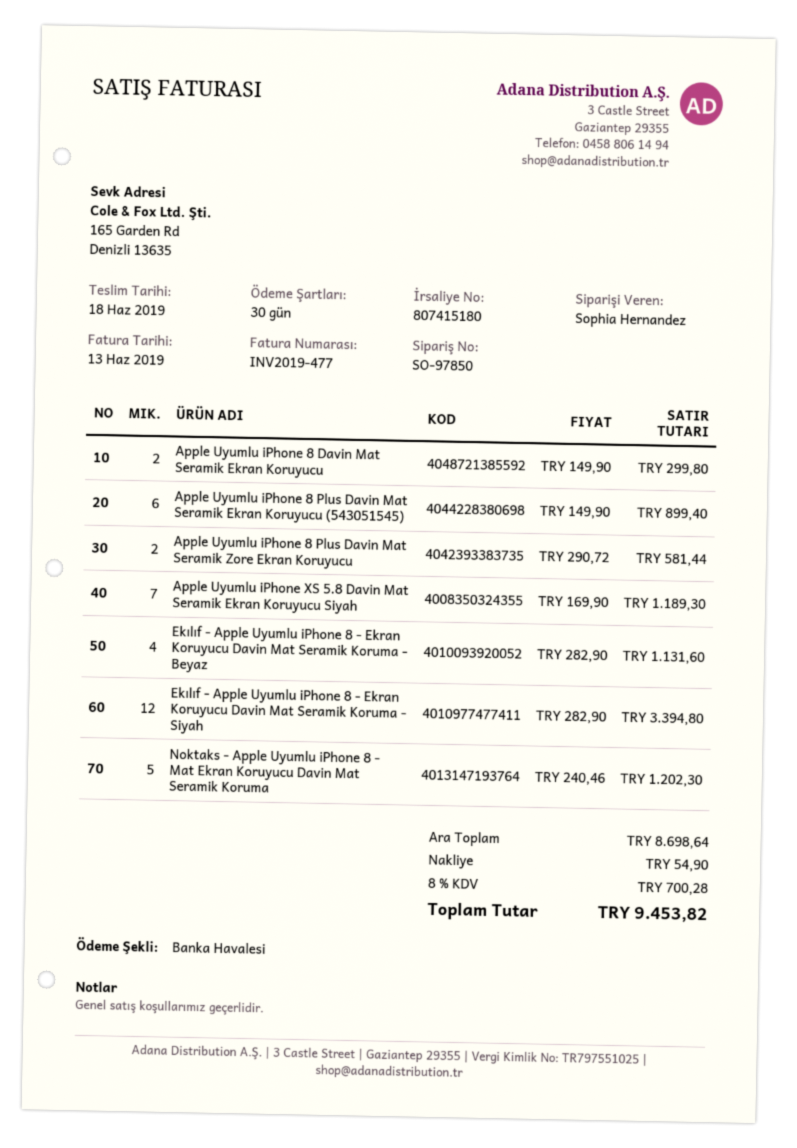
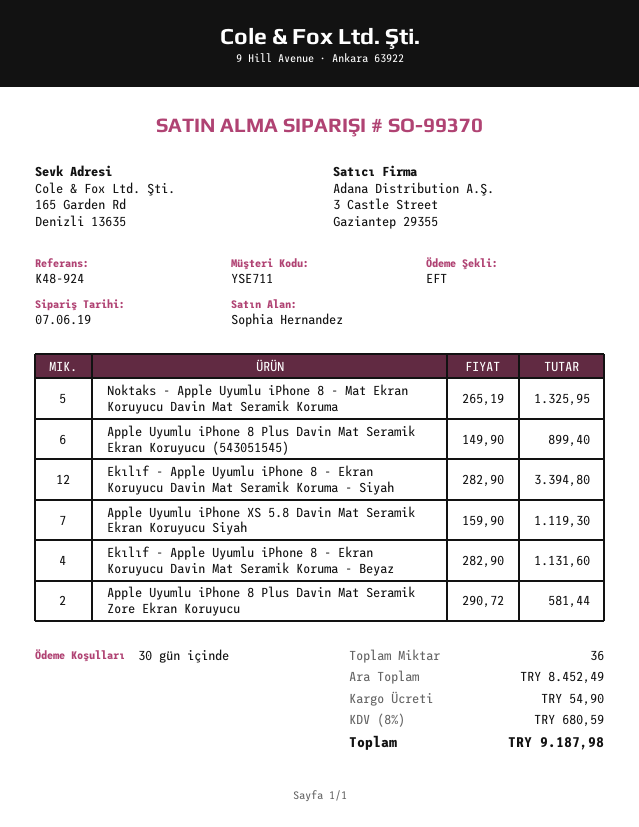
order number: SO-97850 -> SO-99370
Apple Uyumlu iPhone 8 Davin Mat Seramik Ekran Koruyucu: 2 x 149.90 = 299.80 -> none
Apple Uyumlu iPhone XS 5.8 Davin Mat Seramik Ekran Koruyucu Siyah: 7 x 169.90 = 1189.30 -> 7 x 159.90 = 1119.30
Noktaks - Apple Uyumlu iPhone 8 - Mat Ekran Koruyucu Davin Mat Seramik Koruma: 5 x 240.46 = 1202.30 -> 5 x 265.19 = 1325.95
subtotal: 8698.64 -> 8452.49
tax: 8% = 700.28 -> 8% = 680.59
total: 9453.82 -> 9187.98

